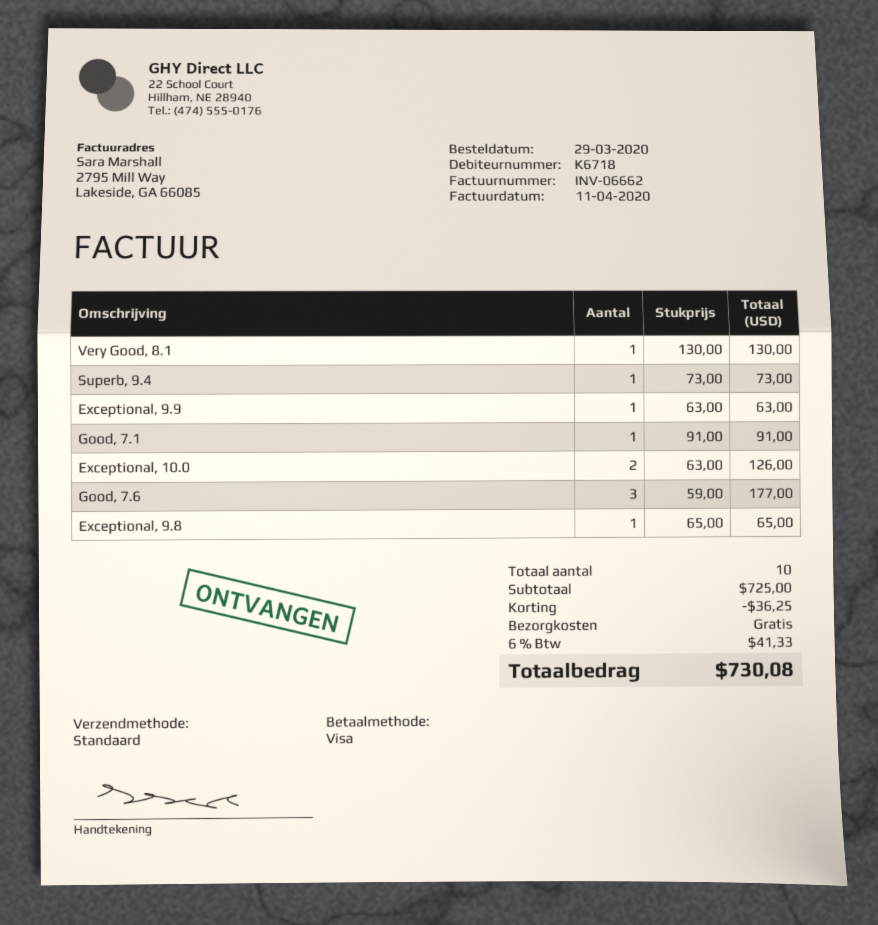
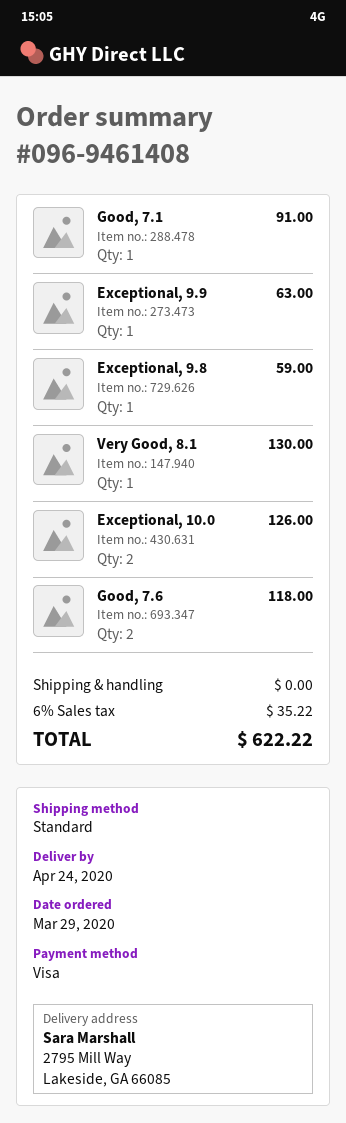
Superb, 9.4: 1 for 73.00 -> none
Good, 7.6: 3 for 177.00 -> 2 for 118.00
Exceptional, 9.8: 1 for 65.00 -> 1 for 59.00
discount: 36.25 -> none
tax: 6% = 41.33 -> 6% = 35.22
total: 730.08 -> 622.22

